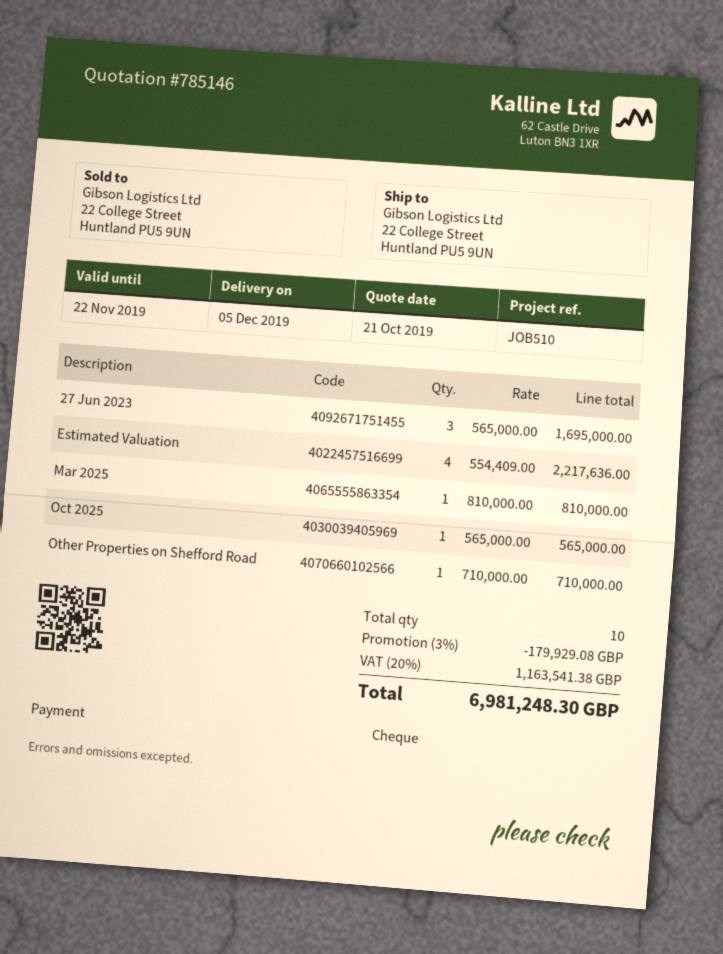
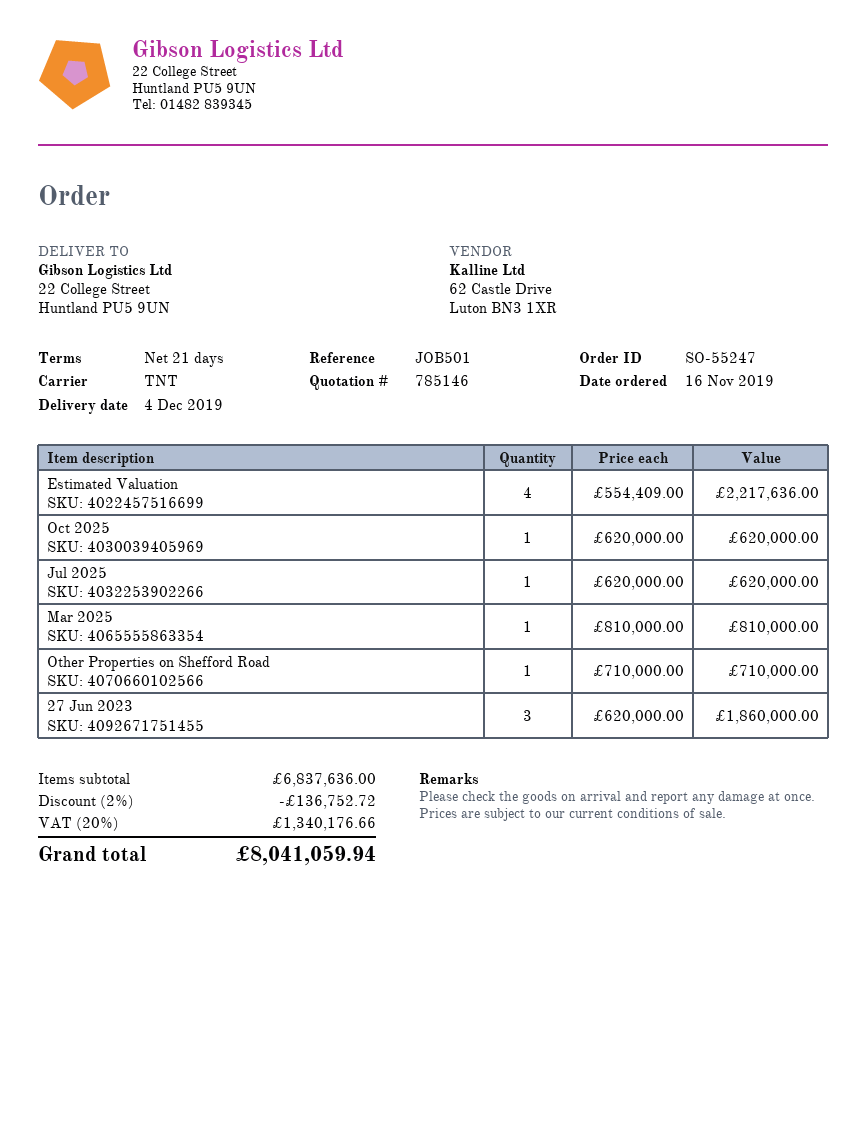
delivery date: 2019-12-05 -> 2019-12-04
reference: JOB510 -> JOB501
27 Jun 2023: 3 x 565000.00 = 1695000.00 -> 3 x 620000.00 = 1860000.00
Oct 2025: 1 x 565000.00 = 565000.00 -> 1 x 620000.00 = 620000.00
Jul 2025: none -> 1 x 620000.00 = 620000.00
discount: 3% = 179929.08 -> 2% = 136752.72
tax: 20% = 1163541.38 -> 20% = 1340176.66
total: 6981248.30 -> 8041059.94

